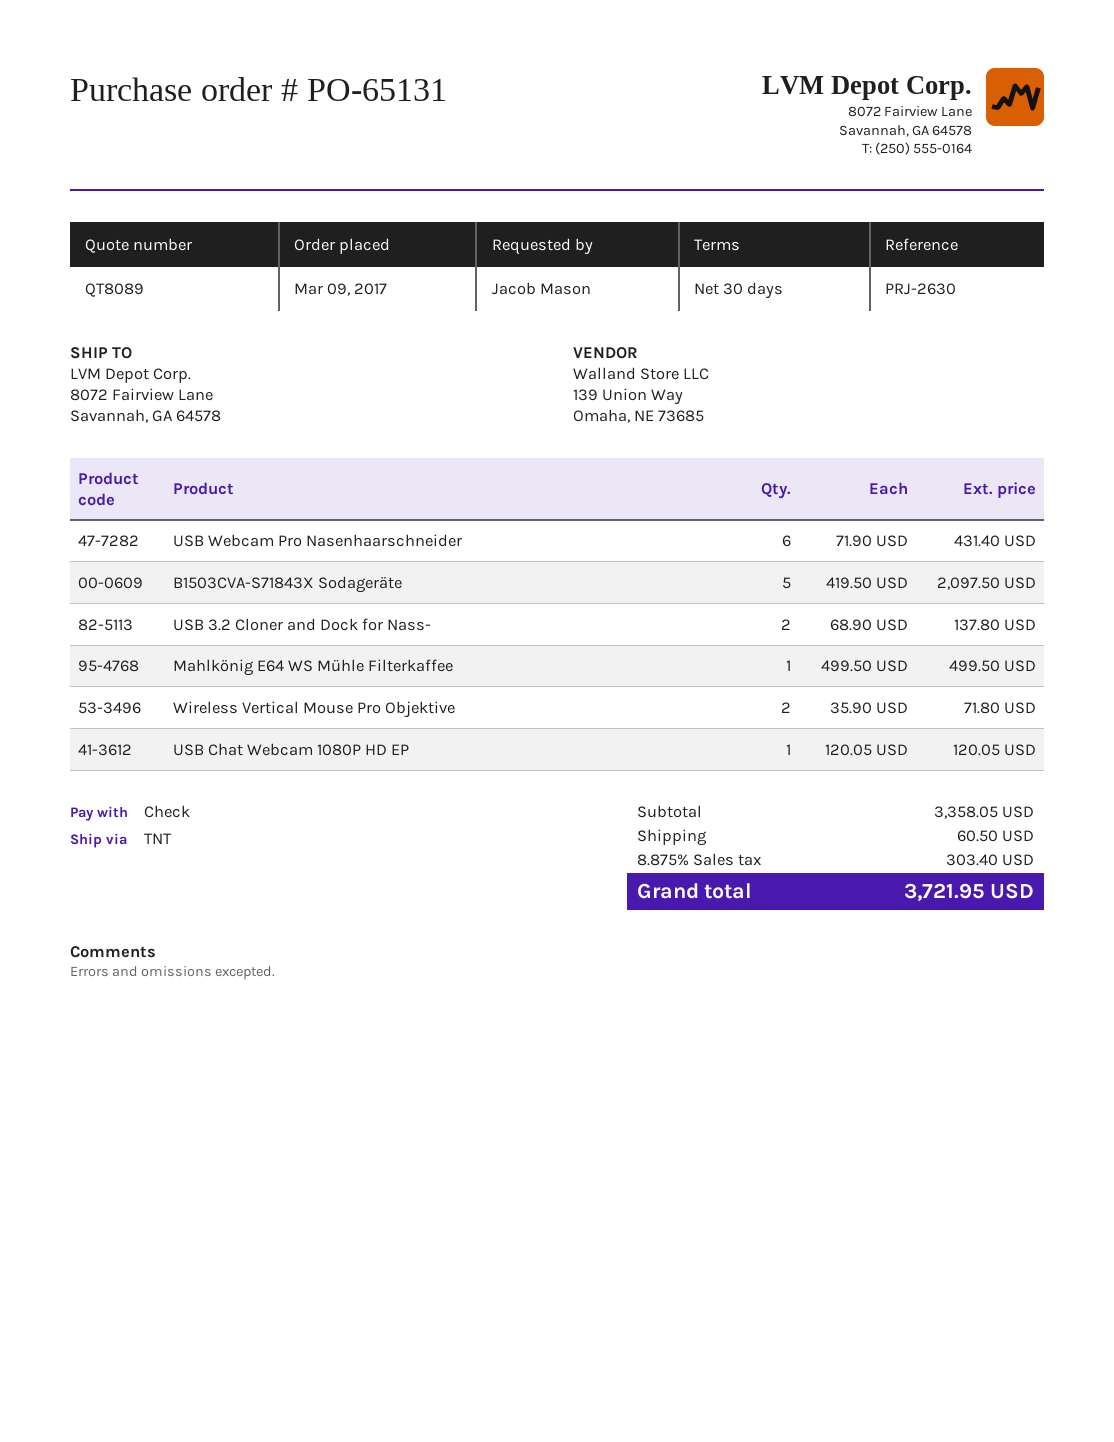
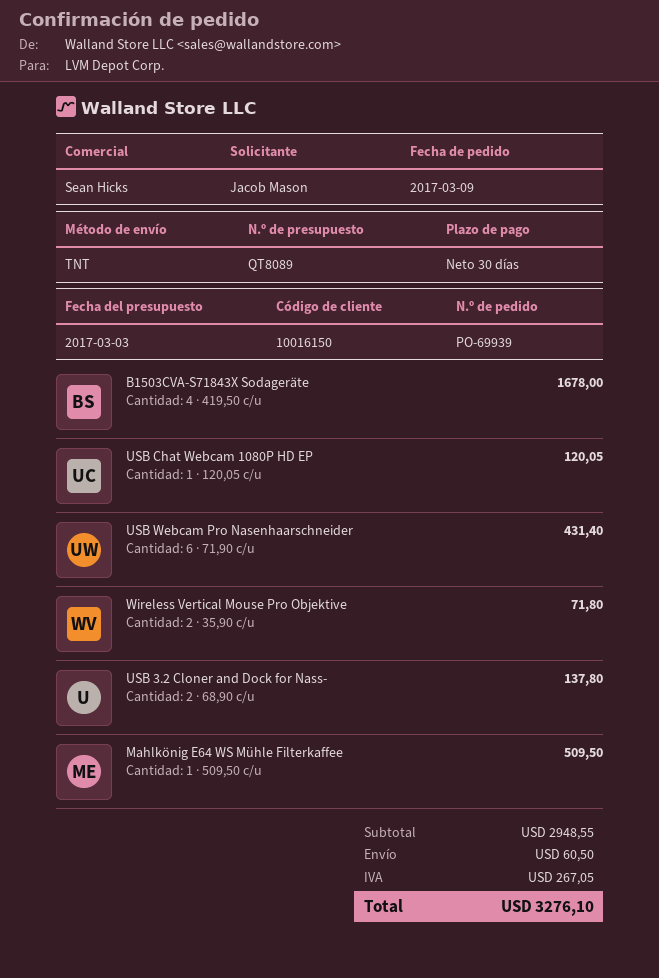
order number: PO-65131 -> PO-69939
B1503CVA-S71843X Sodageräte: 5 x 419.50 = 2097.50 -> 4 x 419.50 = 1678.00
Mahlkönig E64 WS Mühle Filterkaffee: 1 x 499.50 = 499.50 -> 1 x 509.50 = 509.50
subtotal: 3358.05 -> 2948.55
tax: 303.40 -> 267.05
total: 3721.95 -> 3276.10

